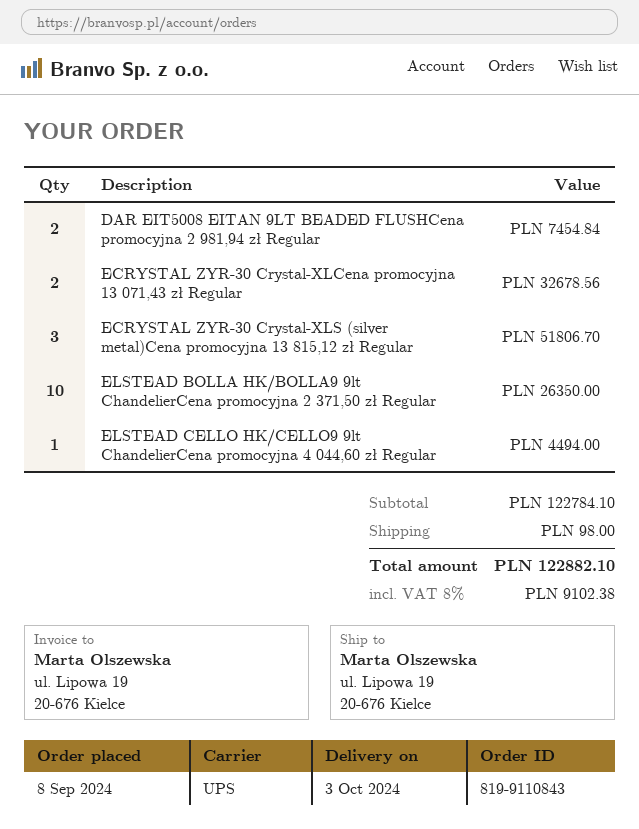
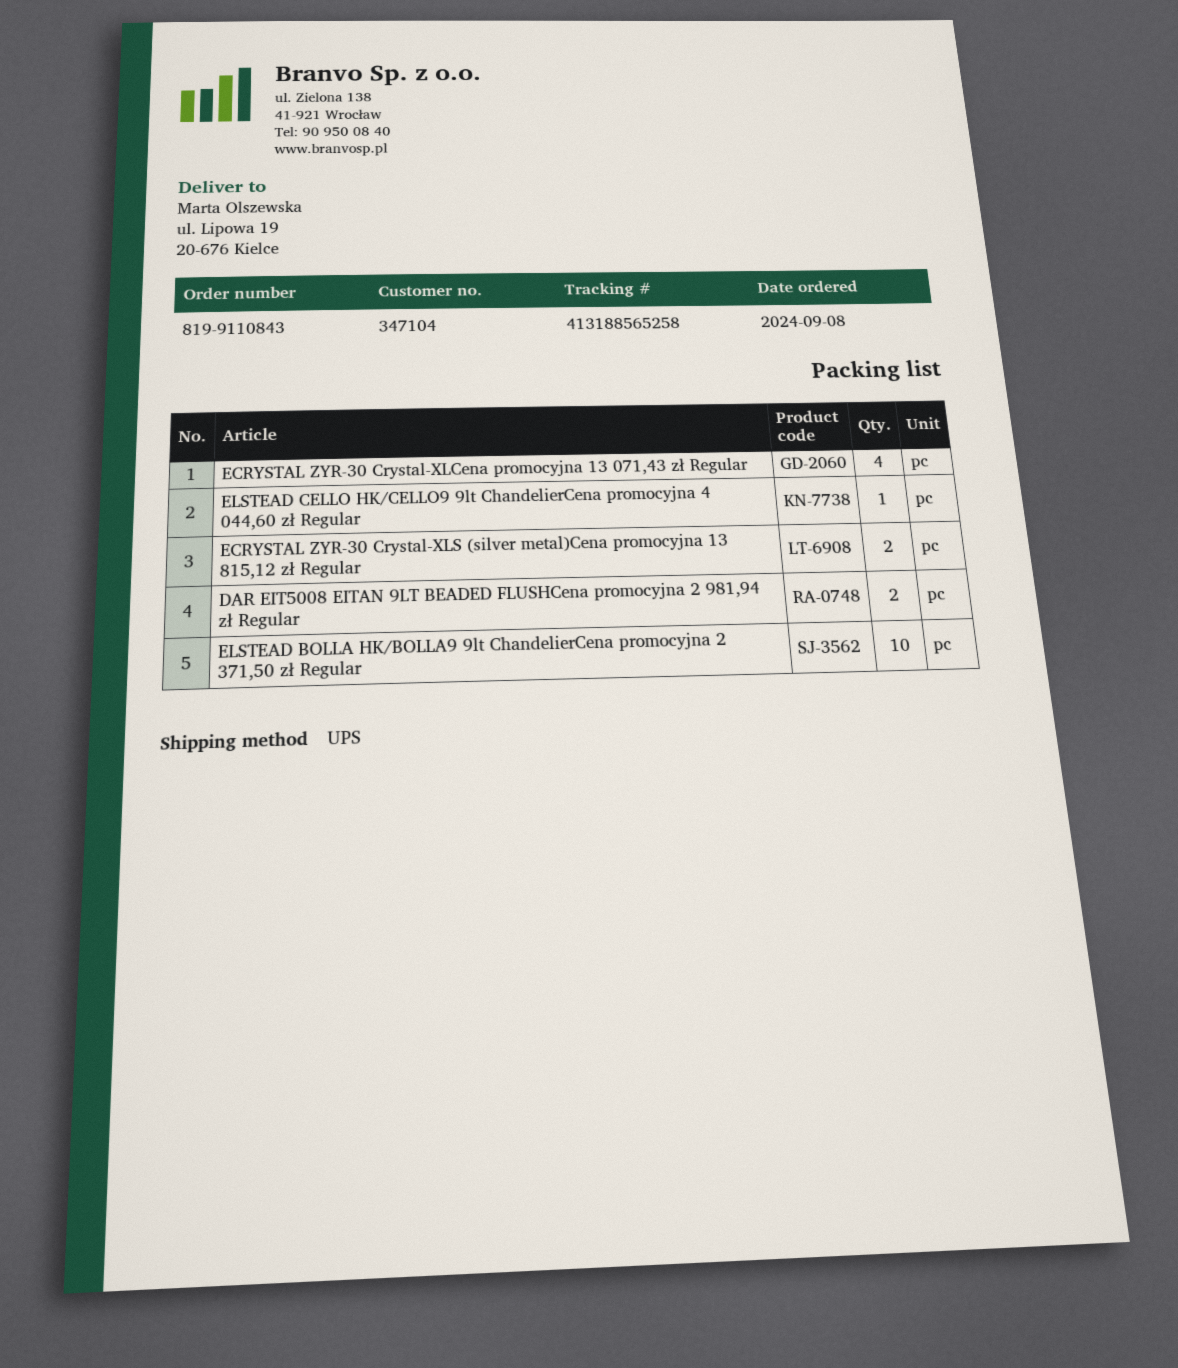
ECRYSTAL ZYR-30 Crystal-XLCena promocyjna 13 071,43 zł Regular: 2 -> 4
ECRYSTAL ZYR-30 Crystal-XLS (silver metal)Cena promocyjna 13 815,12 zł Regular: 3 -> 2

